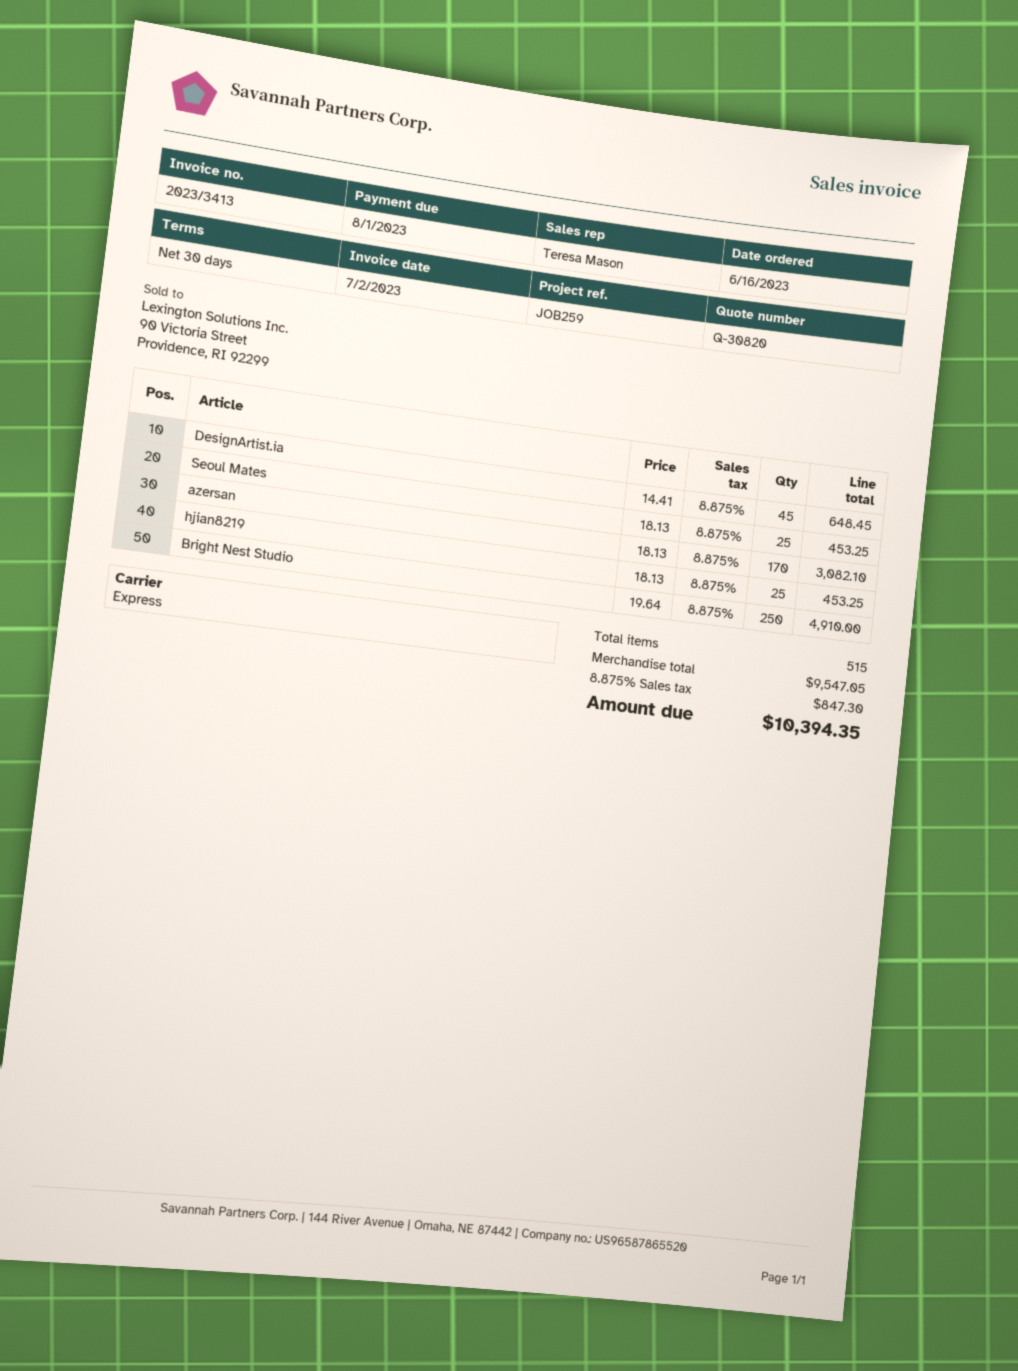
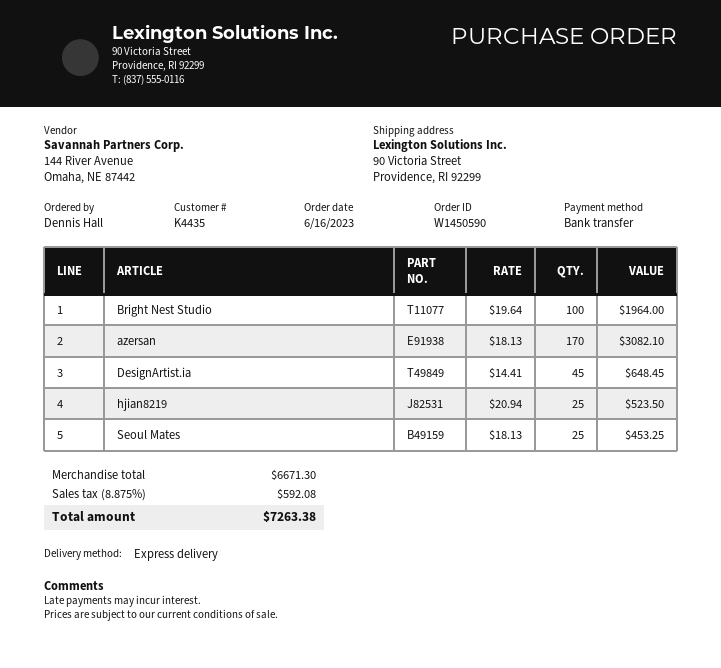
hjian8219: 25 x 18.13 = 453.25 -> 25 x 20.94 = 523.50
Bright Nest Studio: 250 x 19.64 = 4910.00 -> 100 x 19.64 = 1964.00
subtotal: 9547.05 -> 6671.30
tax: 8.875% = 847.30 -> 8.875% = 592.08
total: 10394.35 -> 7263.38

